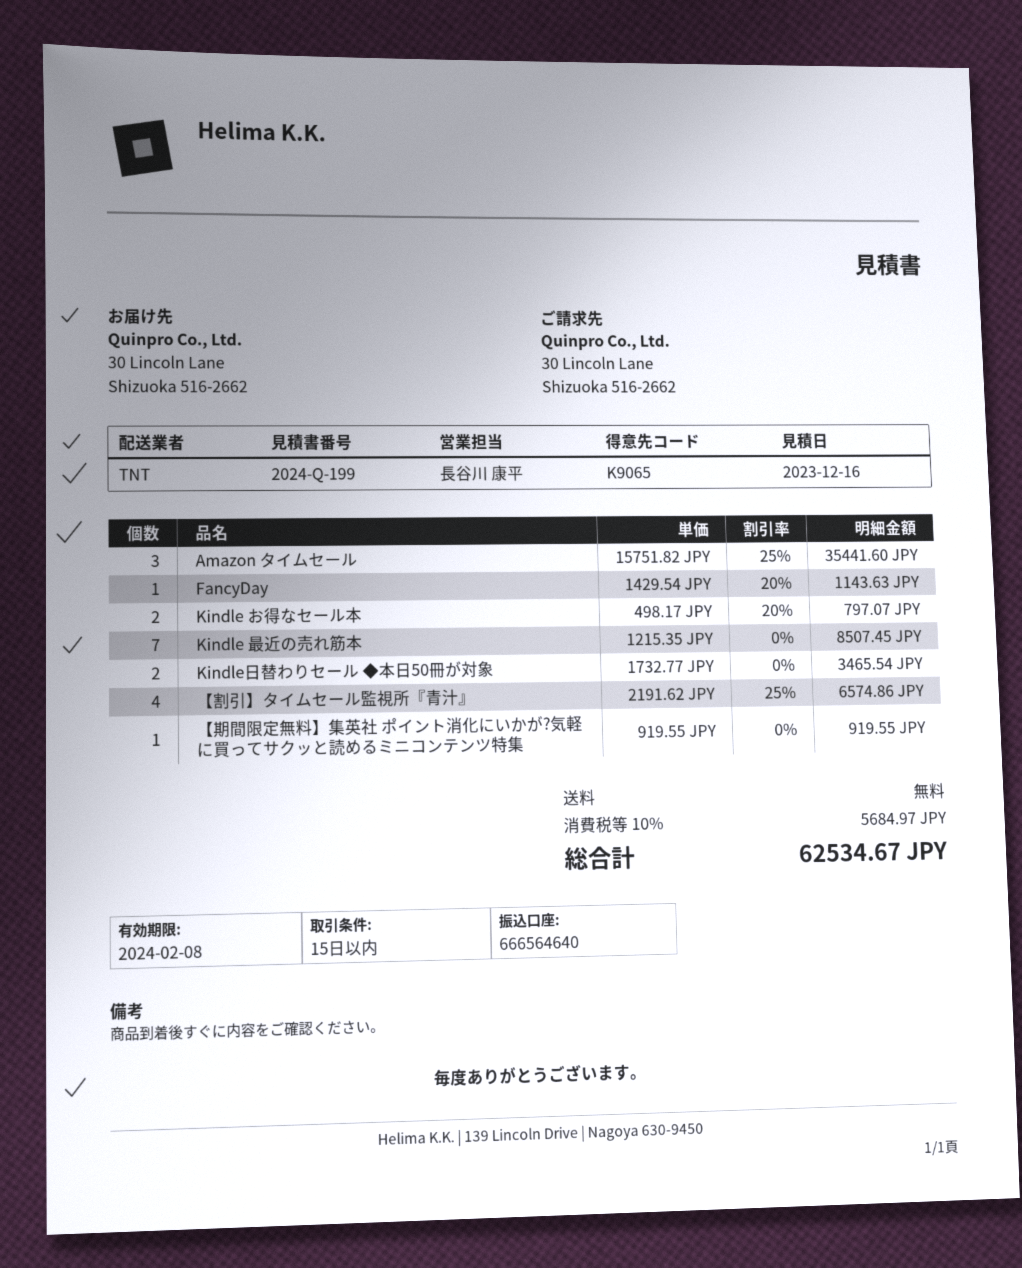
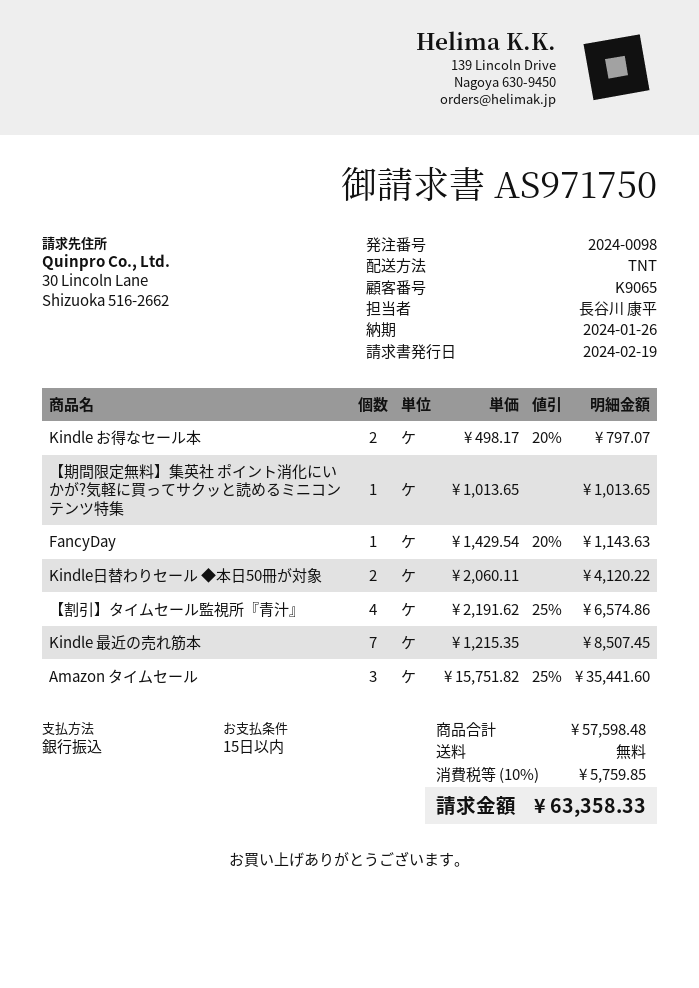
Kindle日替わりセール ◆本日50冊が対象: 2 x 1732.77 = 3465.54 -> 2 x 2060.11 = 4120.22
【期間限定無料】集英社 ポイント消化にいかが?気軽に買ってサクッと読めるミニコンテンツ特集: 1 x 919.55 = 919.55 -> 1 x 1013.65 = 1013.65
tax: 10% = 5684.97 -> 10% = 5759.85
total: 62534.67 -> 63358.33

